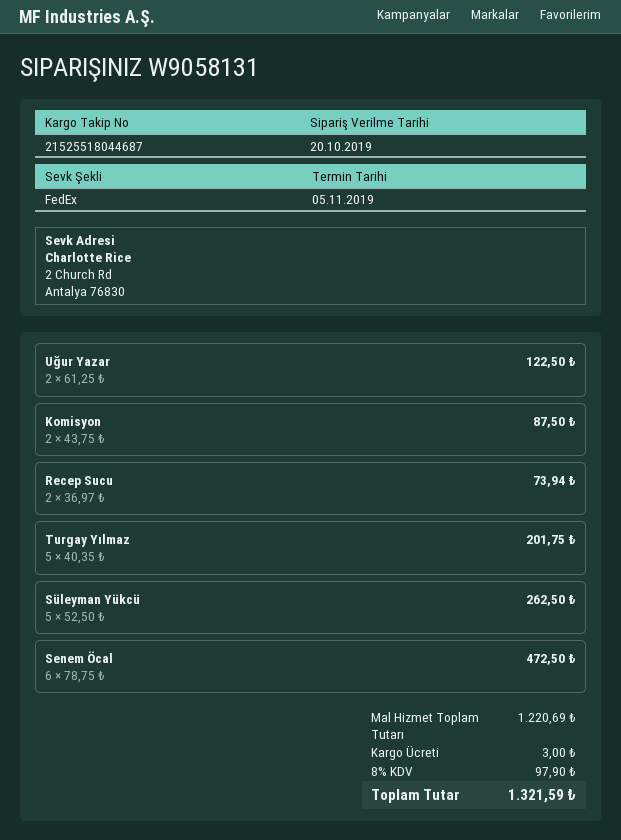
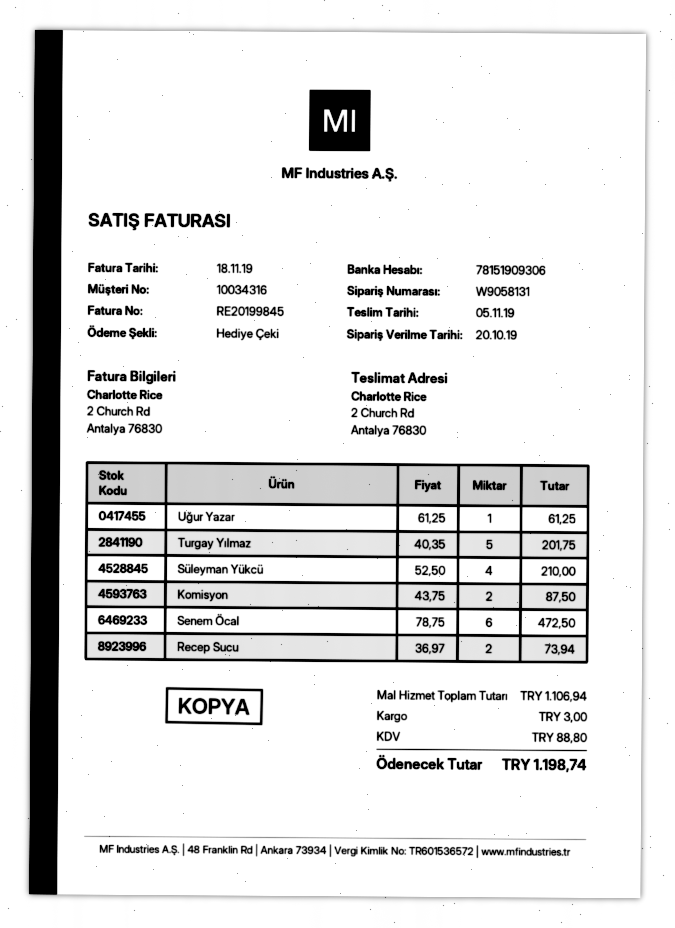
Uğur Yazar: 2 x 61.25 = 122.50 -> 1 x 61.25 = 61.25
Süleyman Yükcü: 5 x 52.50 = 262.50 -> 4 x 52.50 = 210.00
subtotal: 1220.69 -> 1106.94
tax: 97.90 -> 88.80
total: 1321.59 -> 1198.74

